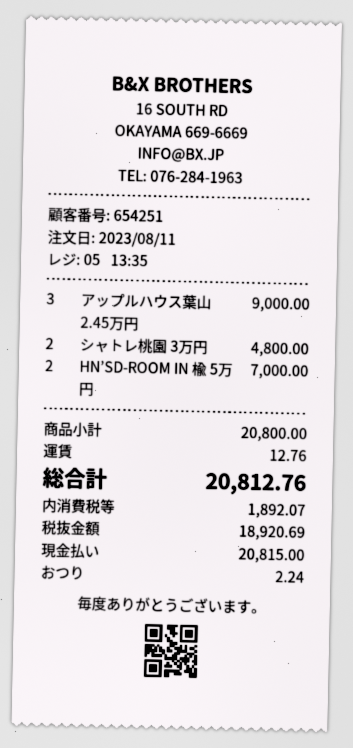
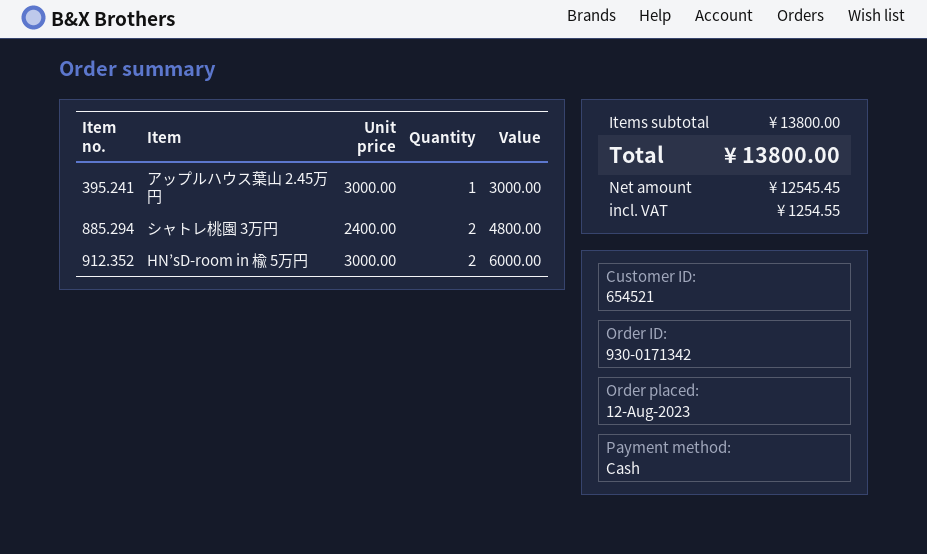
order date: 2023-08-11 -> 2023-08-12
customer number: 654251 -> 654521
アップルハウス葉山 2.45万円: 3 for 9000.00 -> 1 for 3000.00
HN’SD-ROOM IN 楡 5万円: 2 for 7000.00 -> 2 for 6000.00
subtotal: 20800.00 -> 13800.00
shipping: 12.76 -> none
net: 18920.69 -> 12545.45
tax: 1892.07 -> 1254.55
total: 20812.76 -> 13800.00

